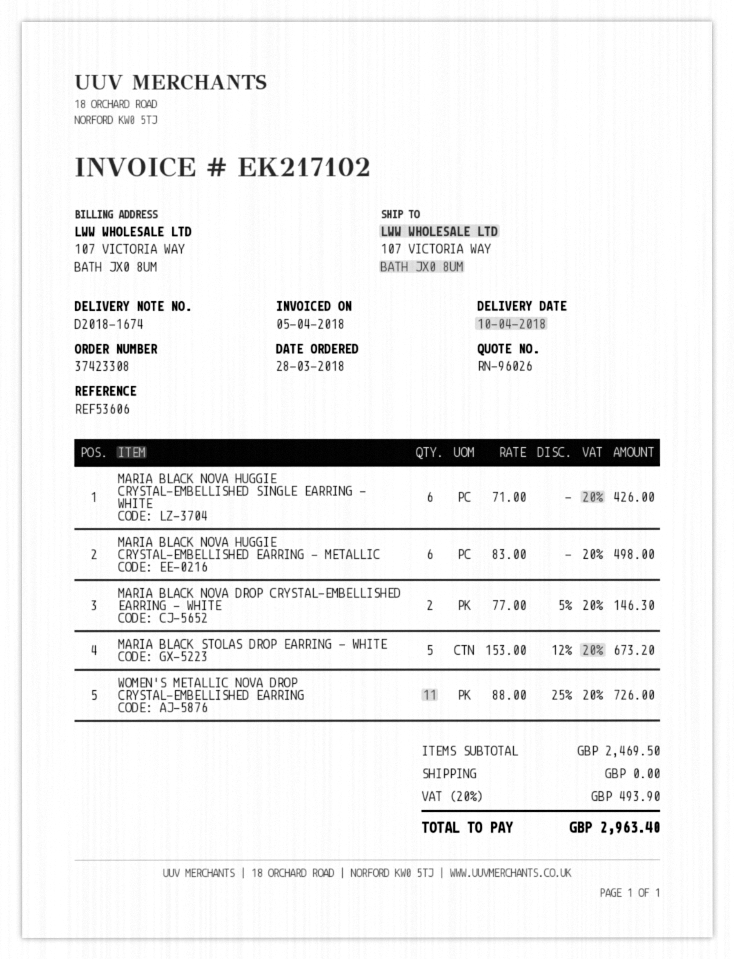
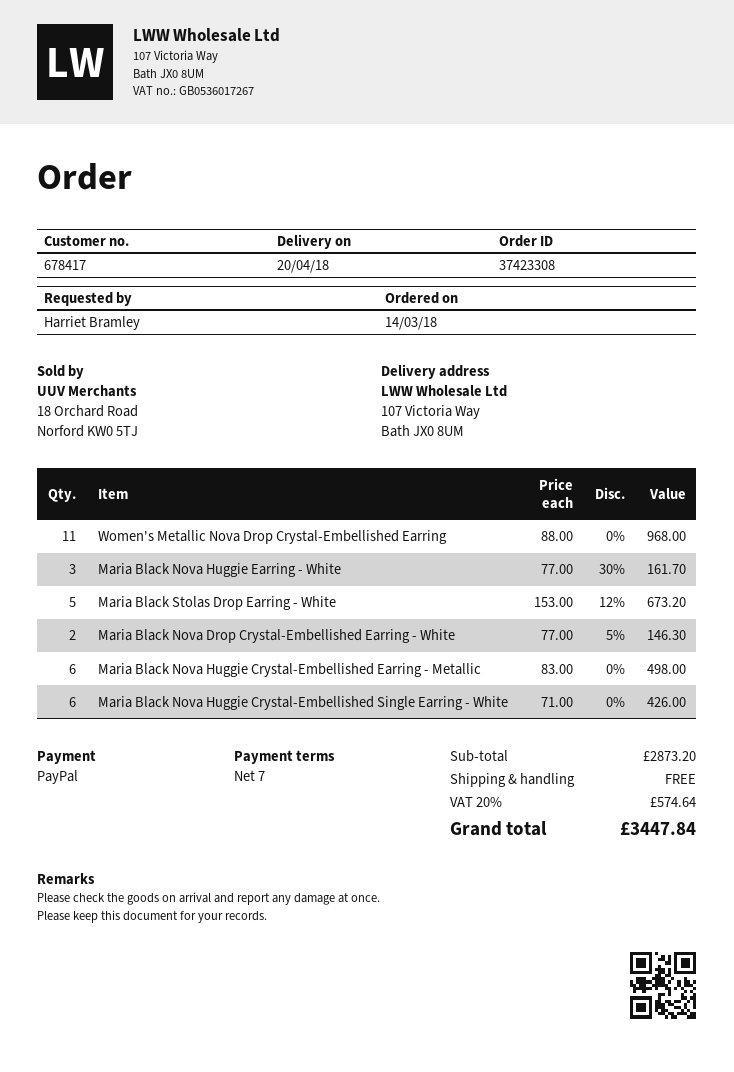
order date: 2018-03-28 -> 2018-03-14
delivery date: 2018-04-10 -> 2018-04-20
WOMEN'S METALLIC NOVA DROP CRYSTAL-EMBELLISHED EARRING: 11 x 88.00 - 25% = 726.00 -> 11 x 88.00 = 968.00
Maria Black Nova Huggie Earring - White: none -> 3 x 77.00 - 30% = 161.70
subtotal: 2469.50 -> 2873.20
tax: 20% = 493.90 -> 20% = 574.64
total: 2963.40 -> 3447.84

